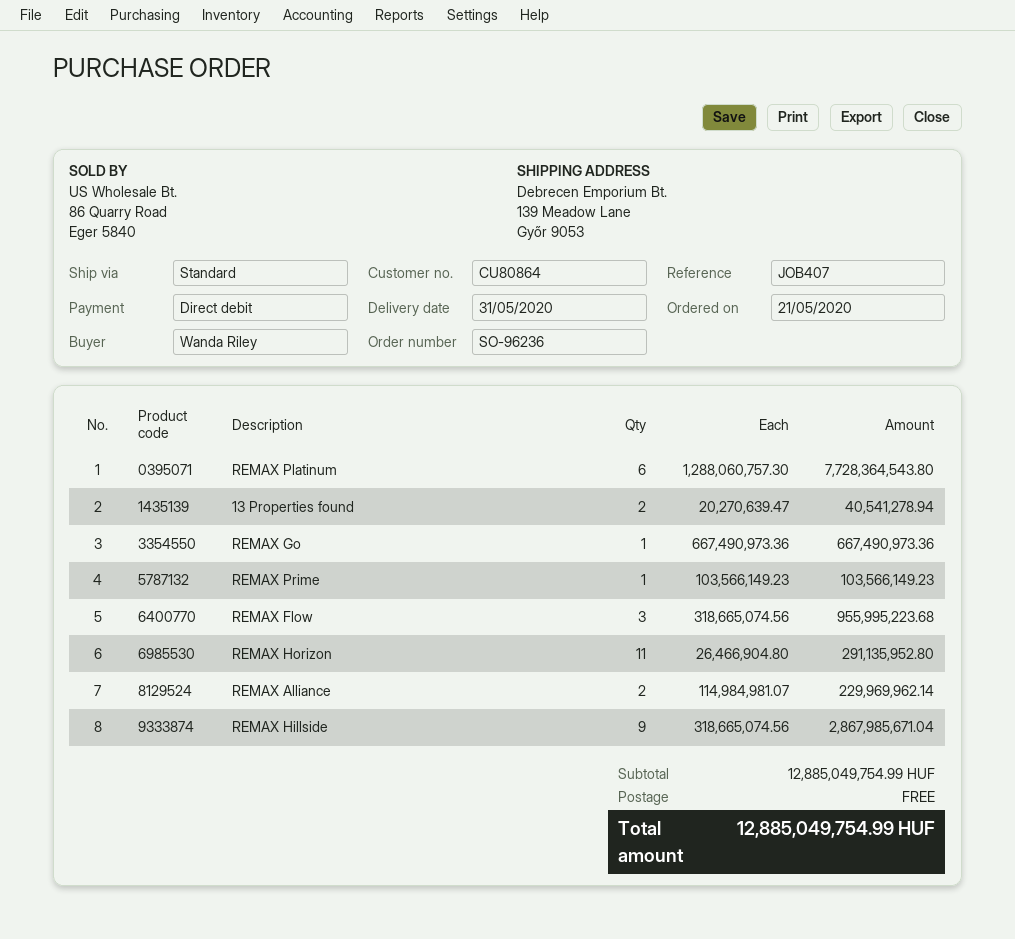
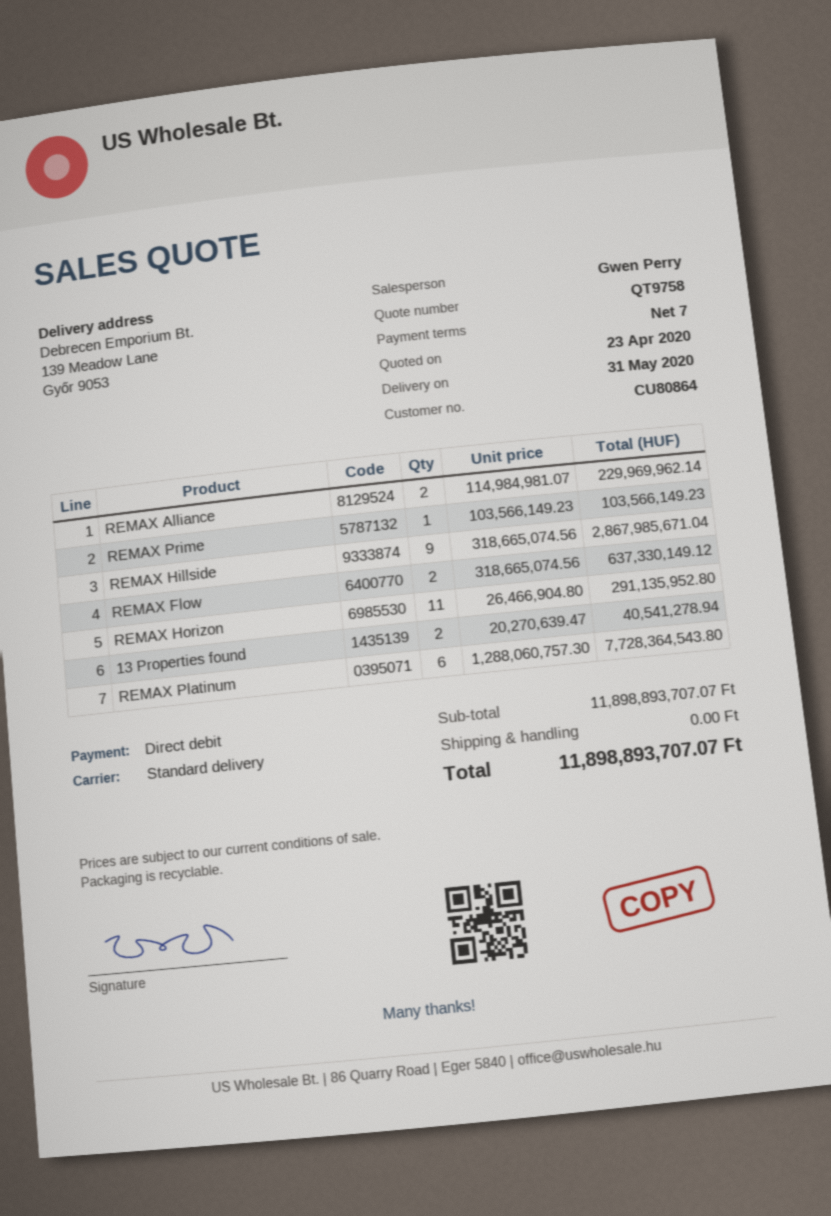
REMAX Go: 1 x 667490973.36 = 667490973.36 -> none
REMAX Flow: 3 x 318665074.56 = 955995223.68 -> 2 x 318665074.56 = 637330149.12
subtotal: 12885049754.99 -> 11898893707.07
total: 12885049754.99 -> 11898893707.07

